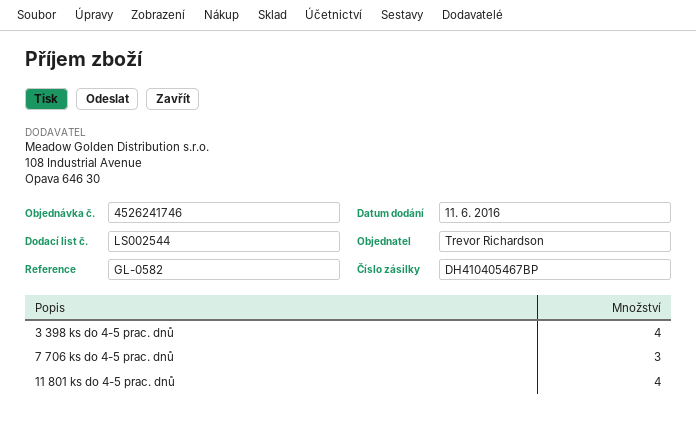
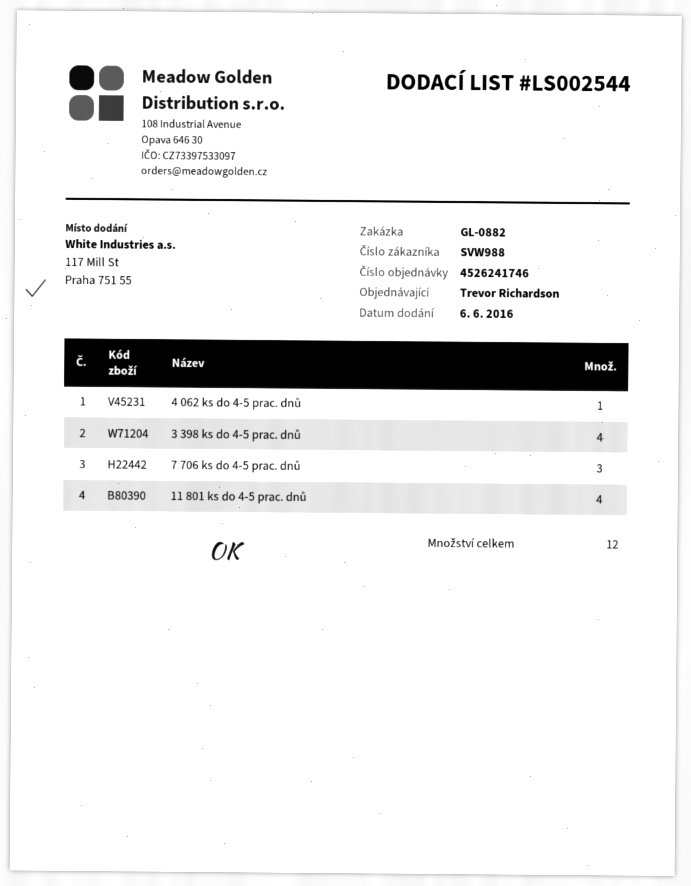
delivery date: 2016-06-11 -> 2016-06-06
reference: GL-0582 -> GL-0882
4 062 ks do 4-5 prac. dnů: none -> 1

